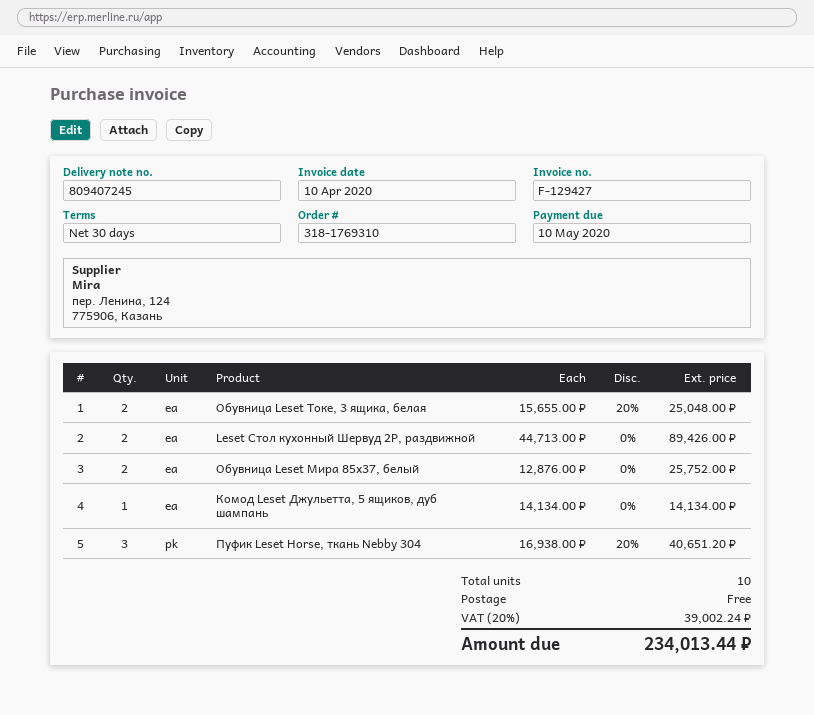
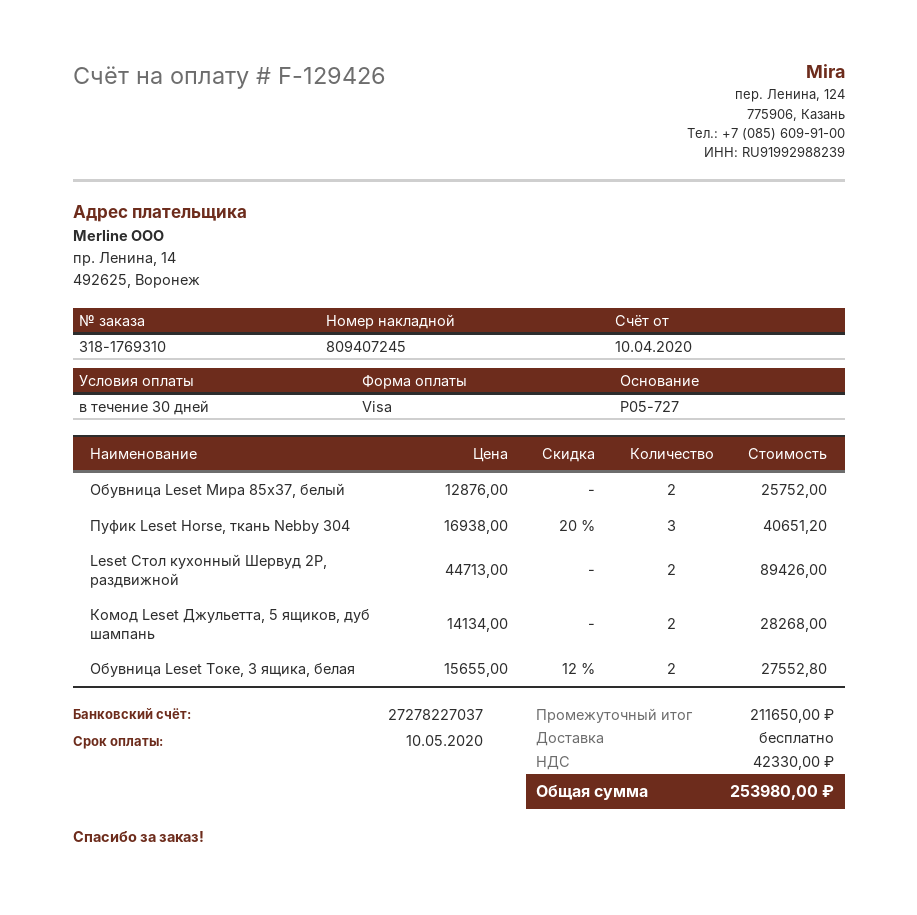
invoice number: F-129427 -> F-129426
Обувница Leset Токе, 3 ящика, белая: 2 x 15655.00 - 20% = 25048.00 -> 2 x 15655.00 - 12% = 27552.80
Комод Leset Джульетта, 5 ящиков, дуб шампань: 1 x 14134.00 = 14134.00 -> 2 x 14134.00 = 28268.00
tax: 39002.24 -> 42330.00
total: 234013.44 -> 253980.00

